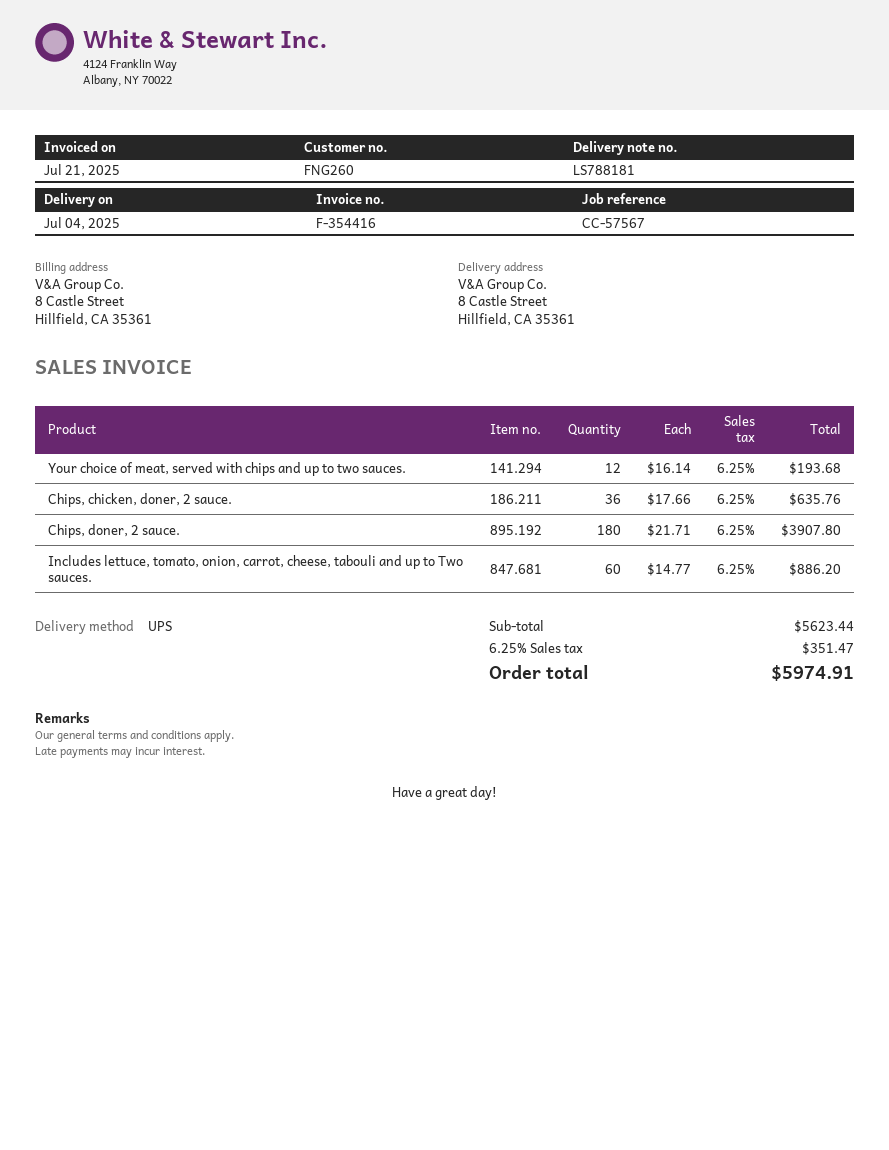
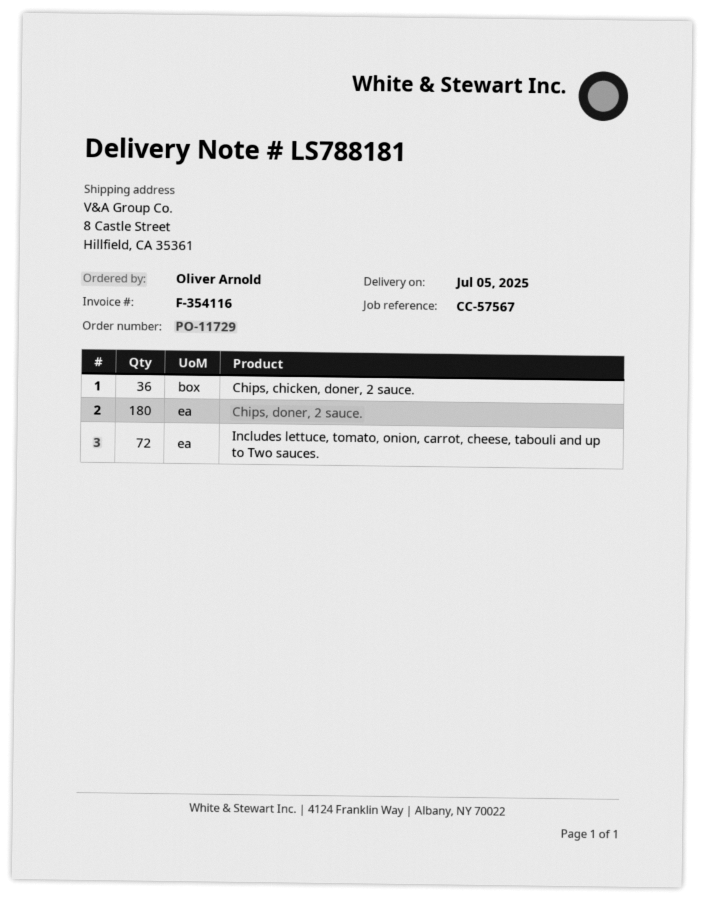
delivery date: 2025-07-04 -> 2025-07-05
invoice number: F-354416 -> F-354116
Your choice of meat, served with chips and up to two sauces.: 12 -> none
Includes lettuce, tomato, onion, carrot, cheese, tabouli and up to Two sauces.: 60 -> 72

